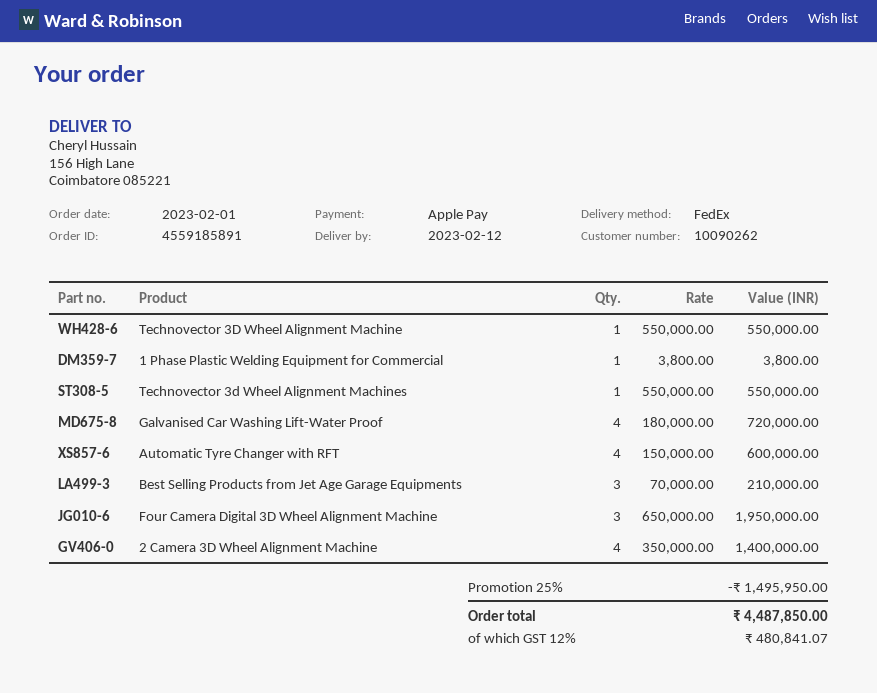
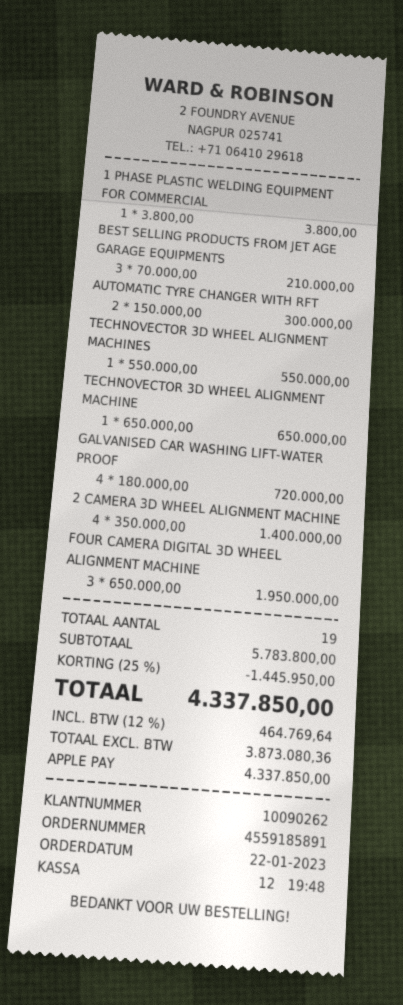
order date: 2023-02-01 -> 2023-01-22
Technovector 3D Wheel Alignment Machine: 1 x 550000.00 = 550000.00 -> 1 x 650000.00 = 650000.00
Automatic Tyre Changer with RFT: 4 x 150000.00 = 600000.00 -> 2 x 150000.00 = 300000.00
discount: 25% = 1495950.00 -> 25% = 1445950.00
tax: 12% = 480841.07 -> 12% = 464769.64
total: 4487850.00 -> 4337850.00

